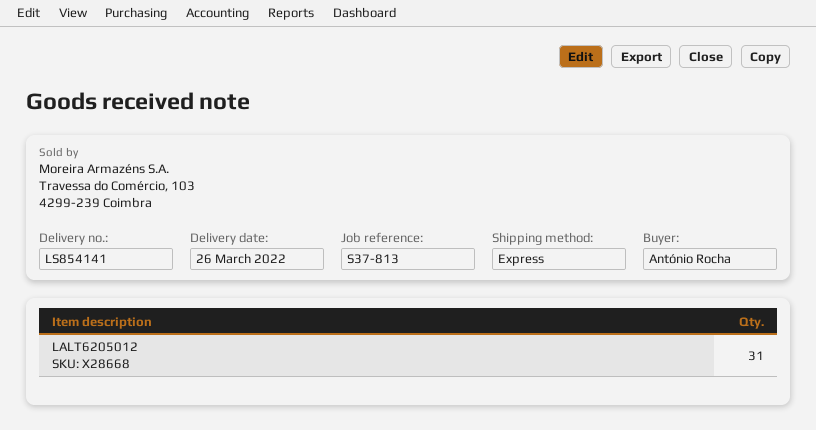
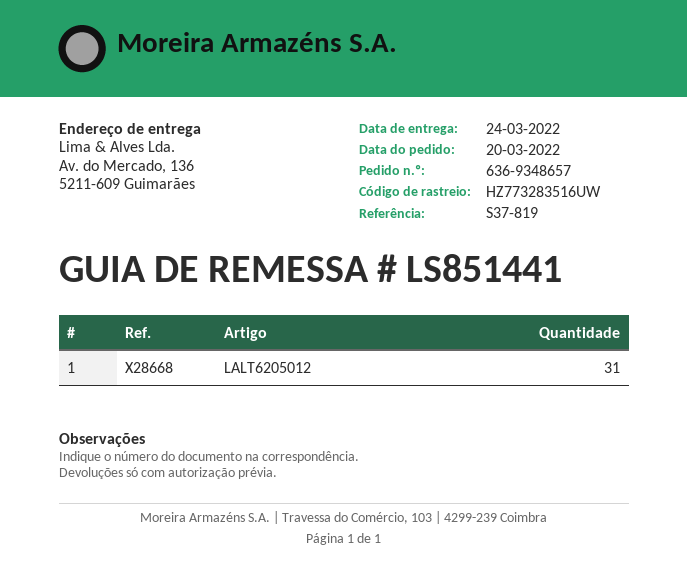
delivery note number: LS854141 -> LS851441
delivery date: 2022-03-26 -> 2022-03-24
reference: S37-813 -> S37-819

